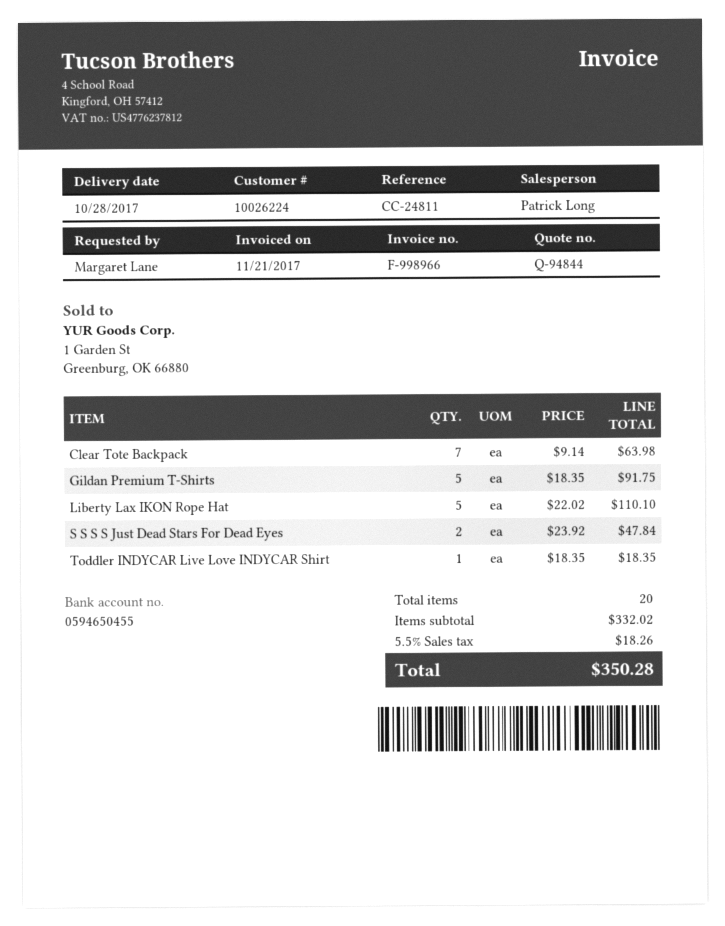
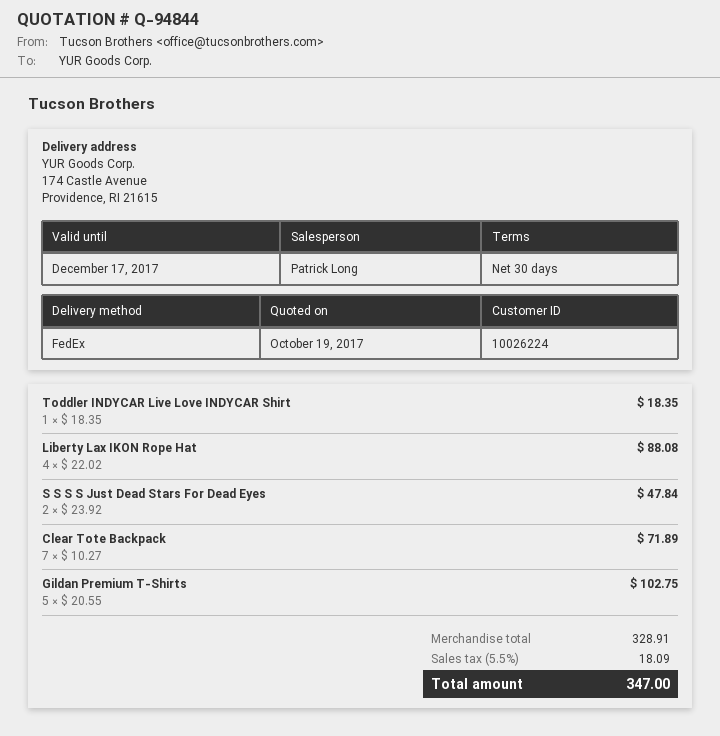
Clear Tote Backpack: 7 x 9.14 = 63.98 -> 7 x 10.27 = 71.89
Gildan Premium T-Shirts: 5 x 18.35 = 91.75 -> 5 x 20.55 = 102.75
Liberty Lax IKON Rope Hat: 5 x 22.02 = 110.10 -> 4 x 22.02 = 88.08
subtotal: 332.02 -> 328.91
tax: 5.5% = 18.26 -> 5.5% = 18.09
total: 350.28 -> 347.00

